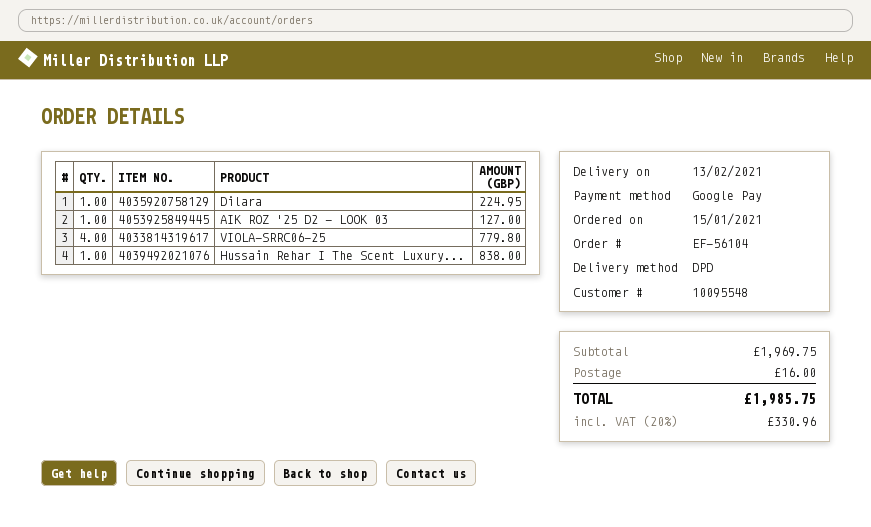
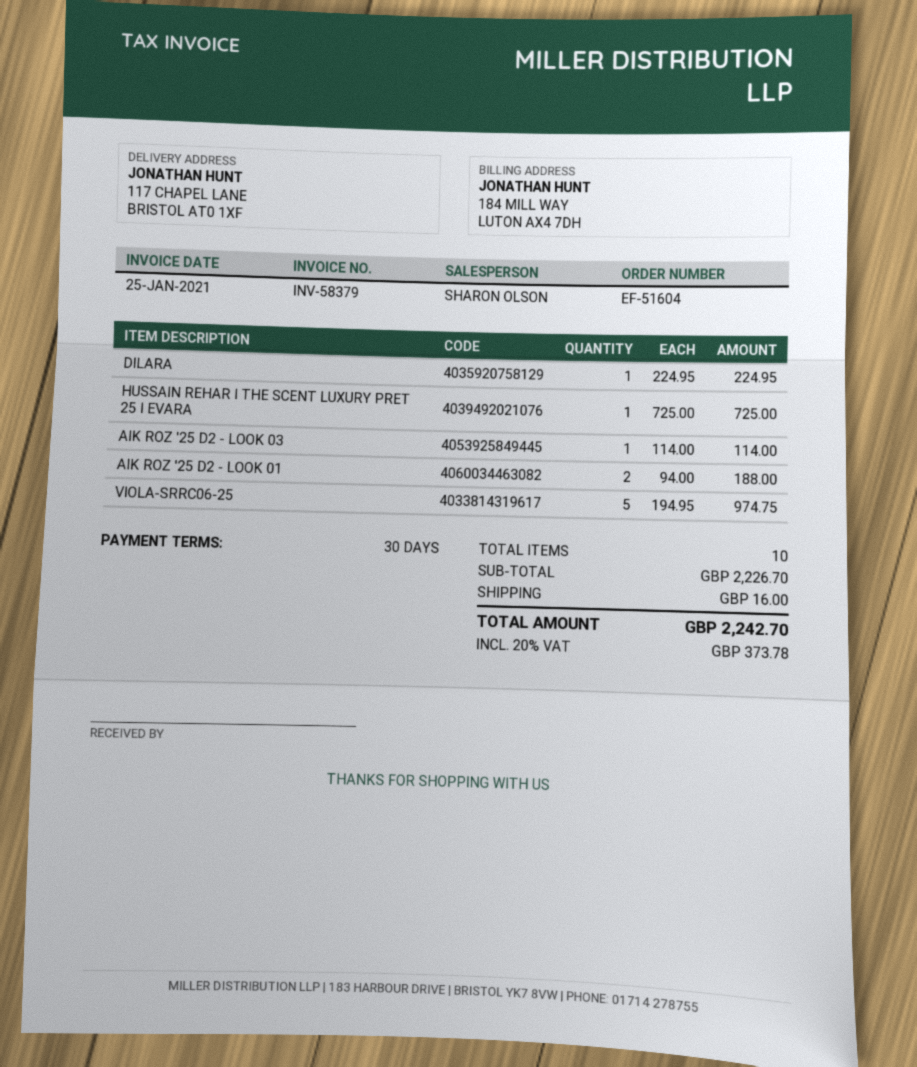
order number: EF-56104 -> EF-51604
AIK ROZ '25 D2 - LOOK 03: 1 for 127.00 -> 1 for 114.00
VIOLA-SRRC06-25: 4 for 779.80 -> 5 for 974.75
Hussain Rehar I The Scent Luxury...: 1 for 838.00 -> 1 for 725.00
AIK ROZ '25 D2 - LOOK 01: none -> 2 for 188.00
subtotal: 1969.75 -> 2226.70
tax: 20% = 330.96 -> 20% = 373.78
total: 1985.75 -> 2242.70

